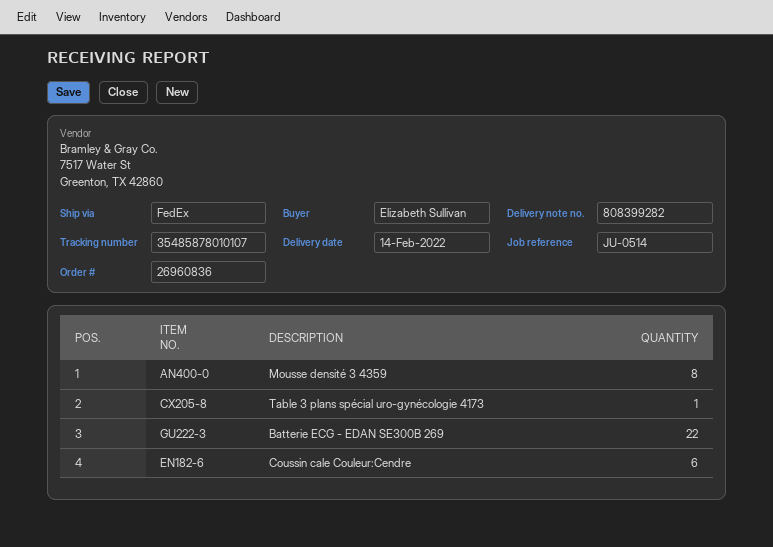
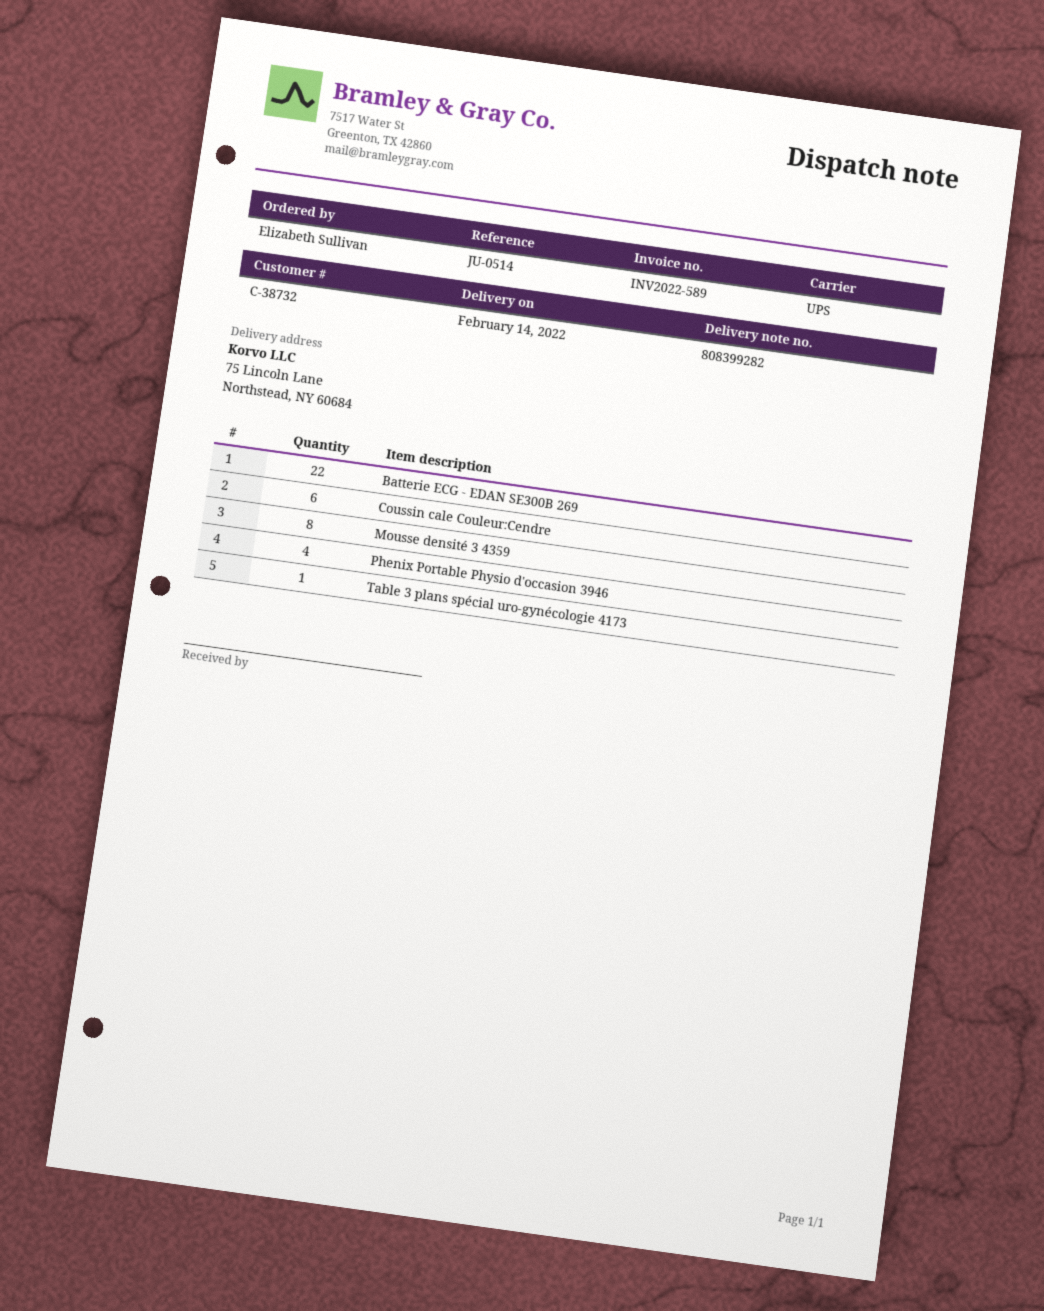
shipping method: FedEx -> UPS
Phenix Portable Physio d'occasion 3946: none -> 4

